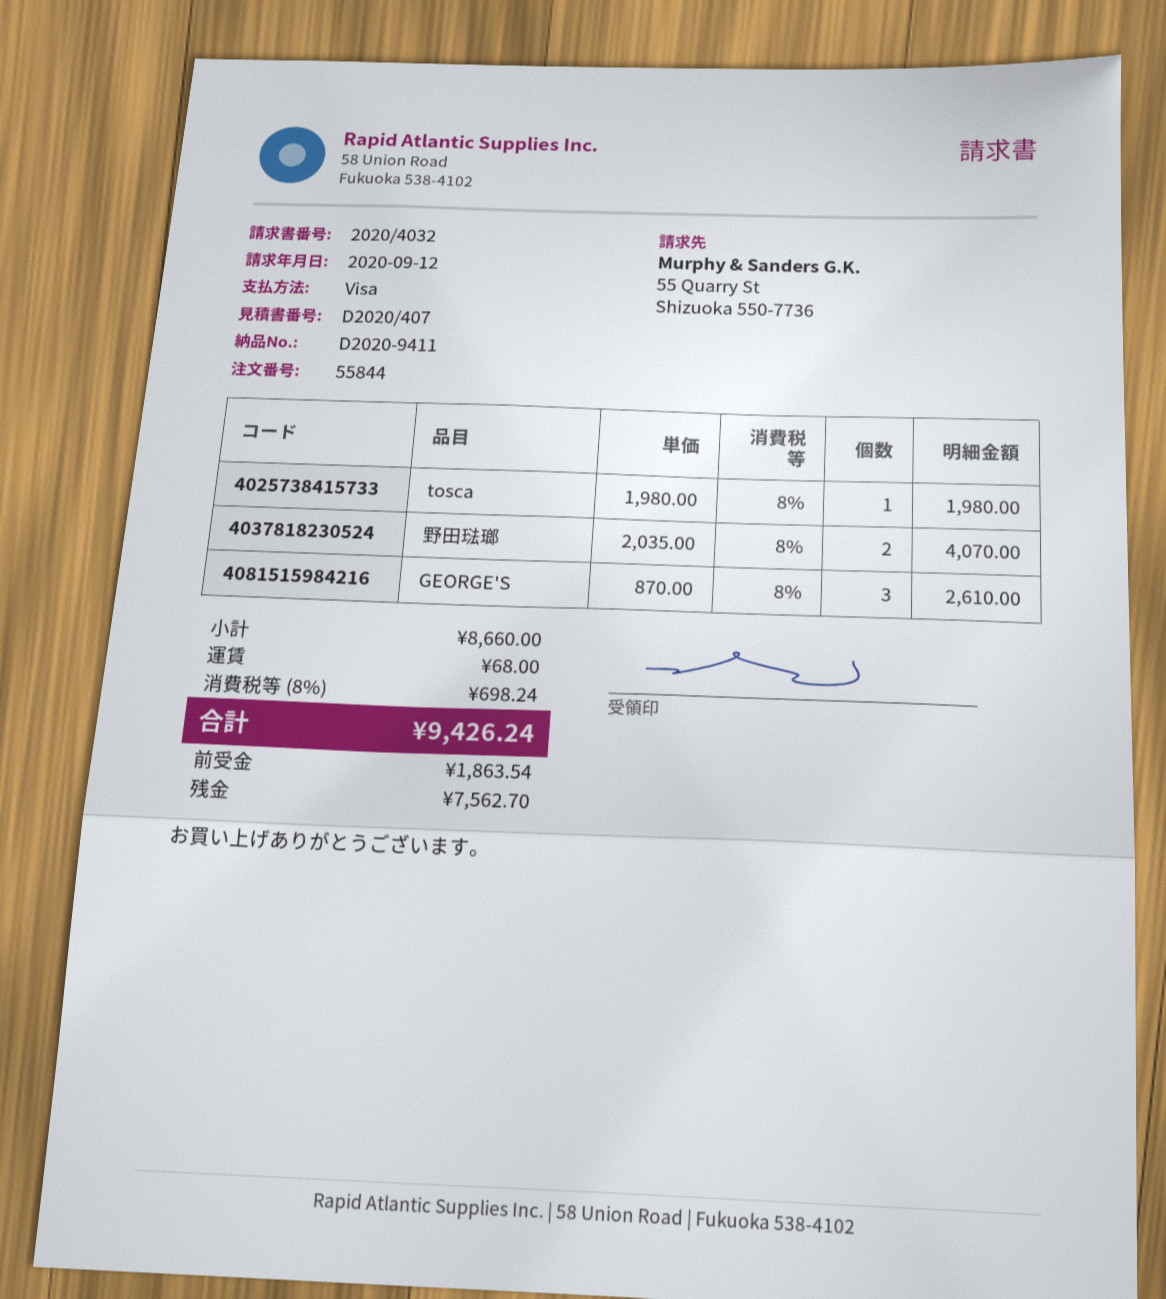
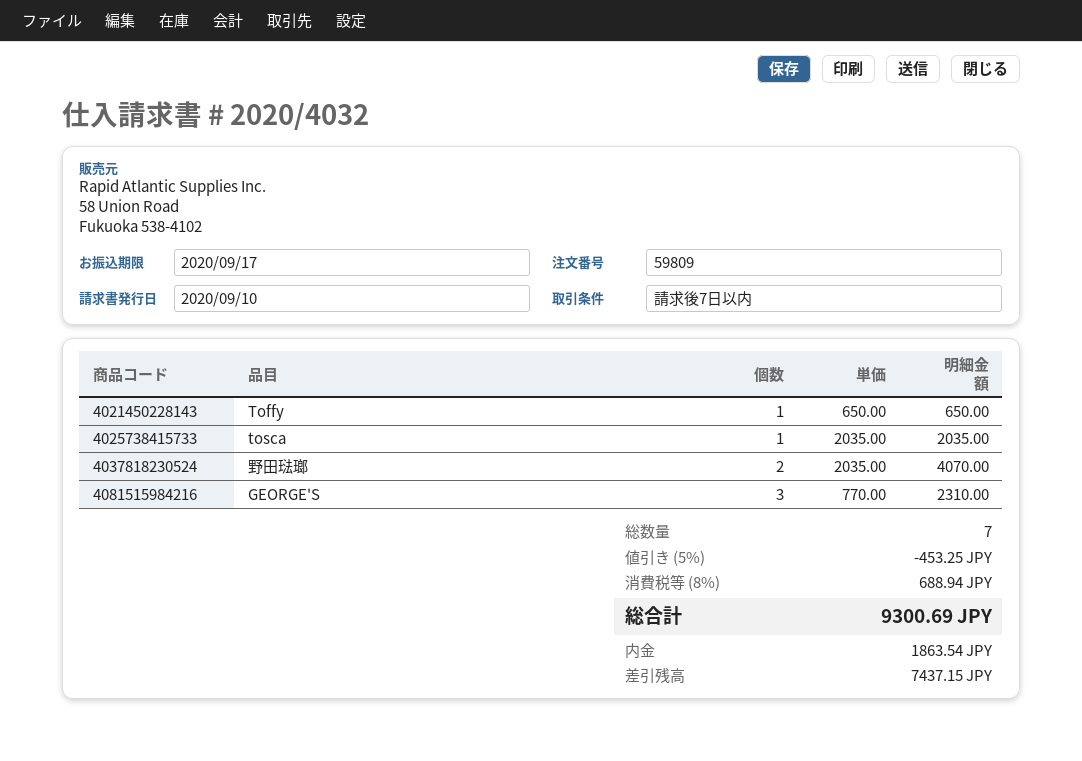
order number: 55844 -> 59809
invoice date: 2020-09-12 -> 2020-09-10
tosca: 1 x 1980.00 = 1980.00 -> 1 x 2035.00 = 2035.00
GEORGE'S: 3 x 870.00 = 2610.00 -> 3 x 770.00 = 2310.00
Toffy: none -> 1 x 650.00 = 650.00
discount: none -> 5% = 453.25
shipping: 68.00 -> none
tax: 8% = 698.24 -> 8% = 688.94
total: 9426.24 -> 9300.69
balance: 7562.70 -> 7437.15

